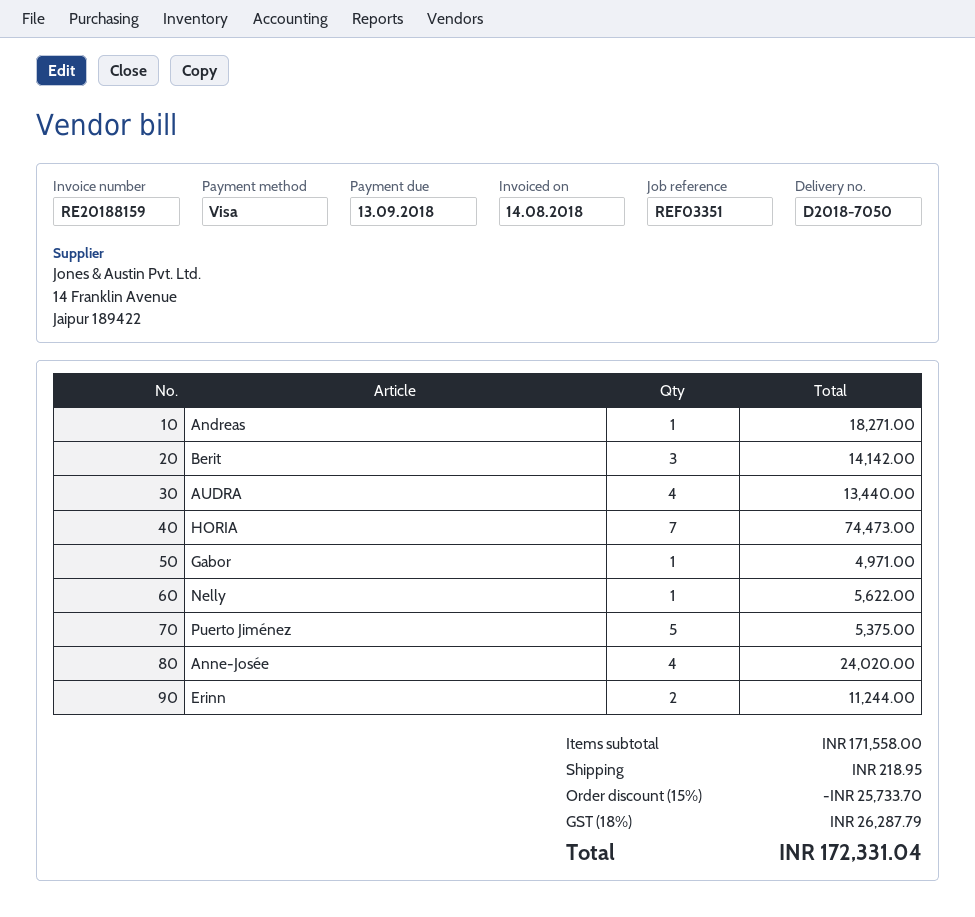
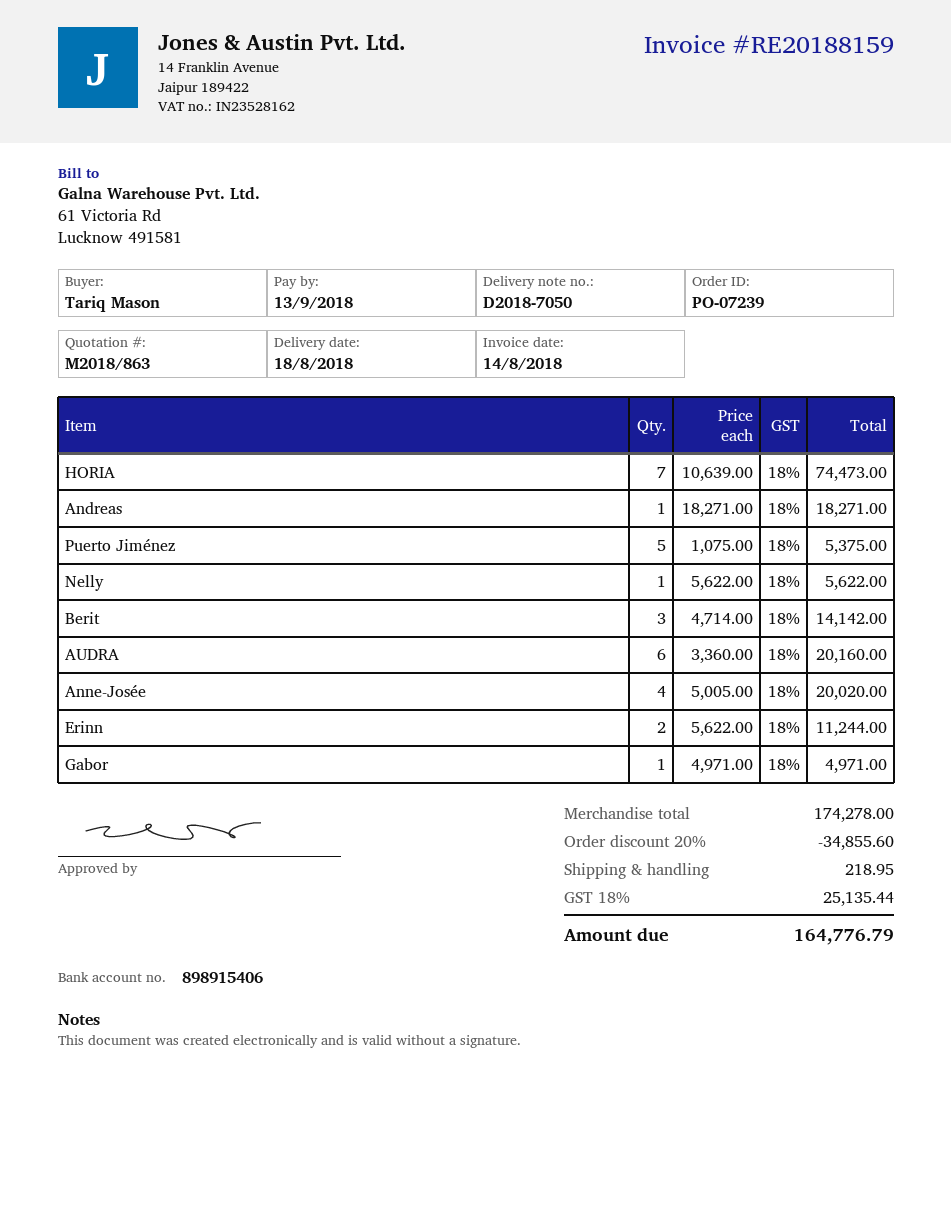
AUDRA: 4 for 13440.00 -> 6 for 20160.00
Anne-Josée: 4 for 24020.00 -> 4 for 20020.00
subtotal: 171558.00 -> 174278.00
discount: 15% = 25733.70 -> 20% = 34855.60
tax: 18% = 26287.79 -> 18% = 25135.44
total: 172331.04 -> 164776.79

